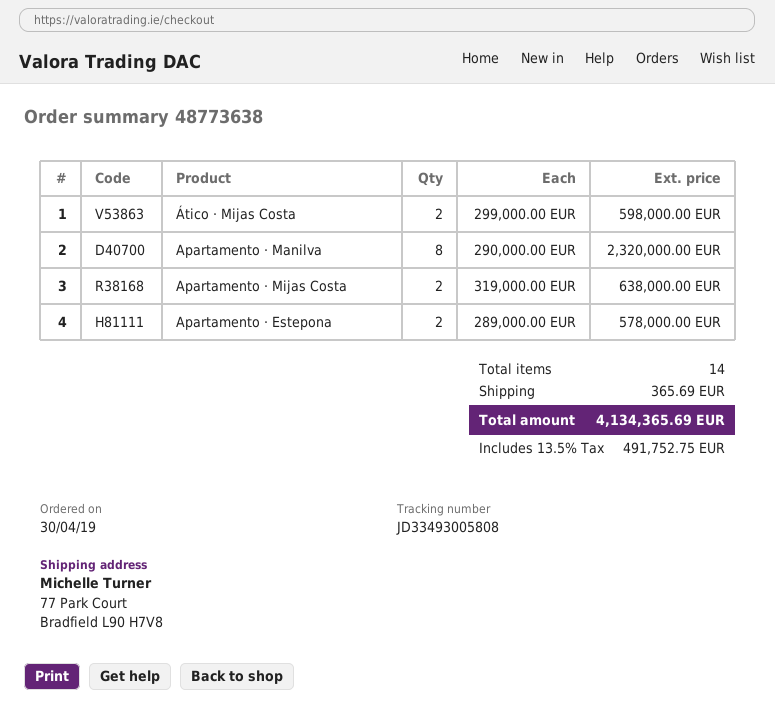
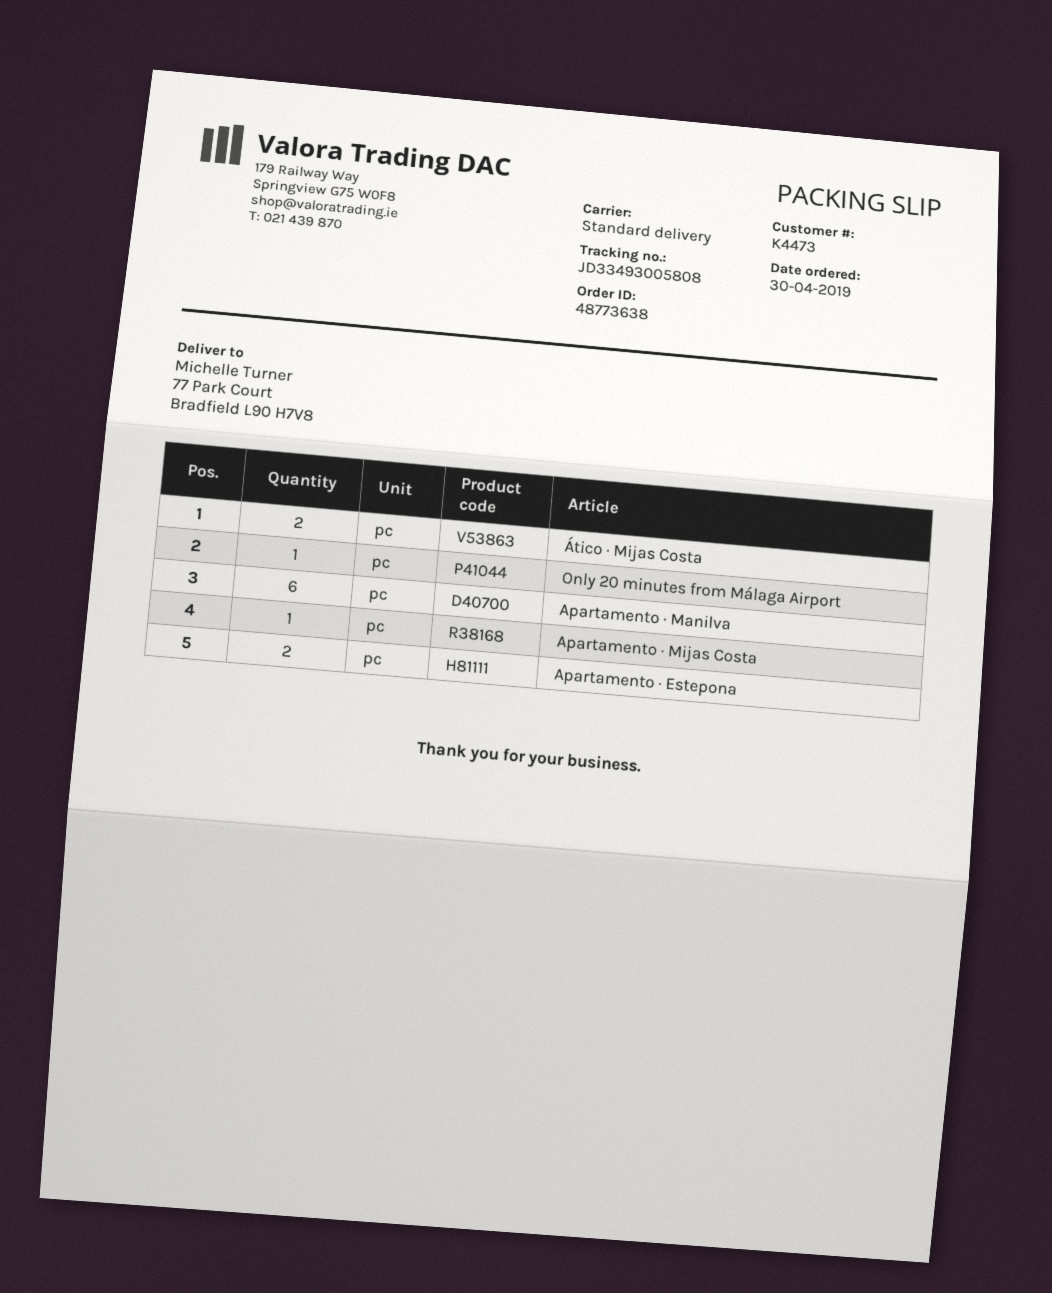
Apartamento · Manilva: 8 -> 6
Apartamento · Mijas Costa: 2 -> 1
Only 20 minutes from Málaga Airport: none -> 1

